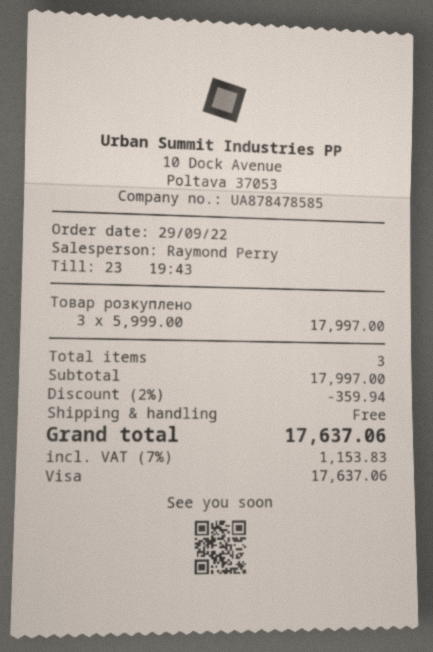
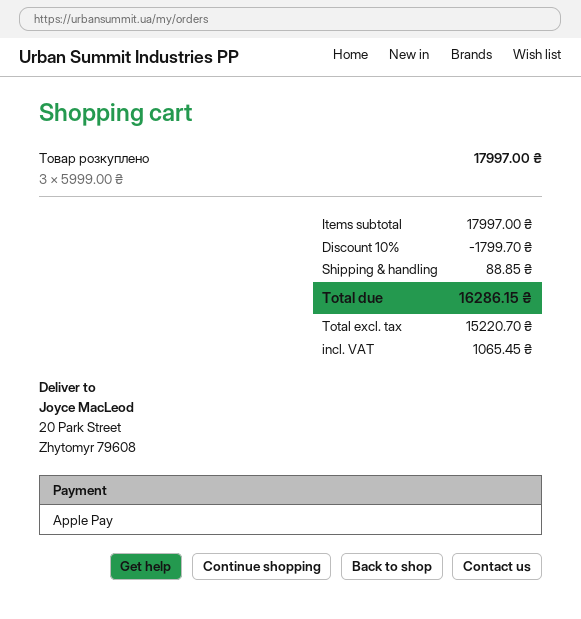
payment method: Visa -> Apple Pay
discount: 2% = 359.94 -> 10% = 1799.70
shipping: 0.00 -> 88.85
tax: 1153.83 -> 1065.45
total: 17637.06 -> 16286.15

